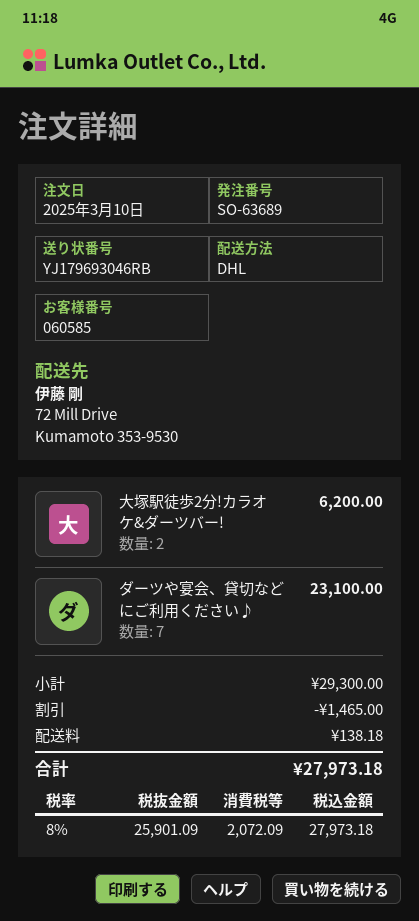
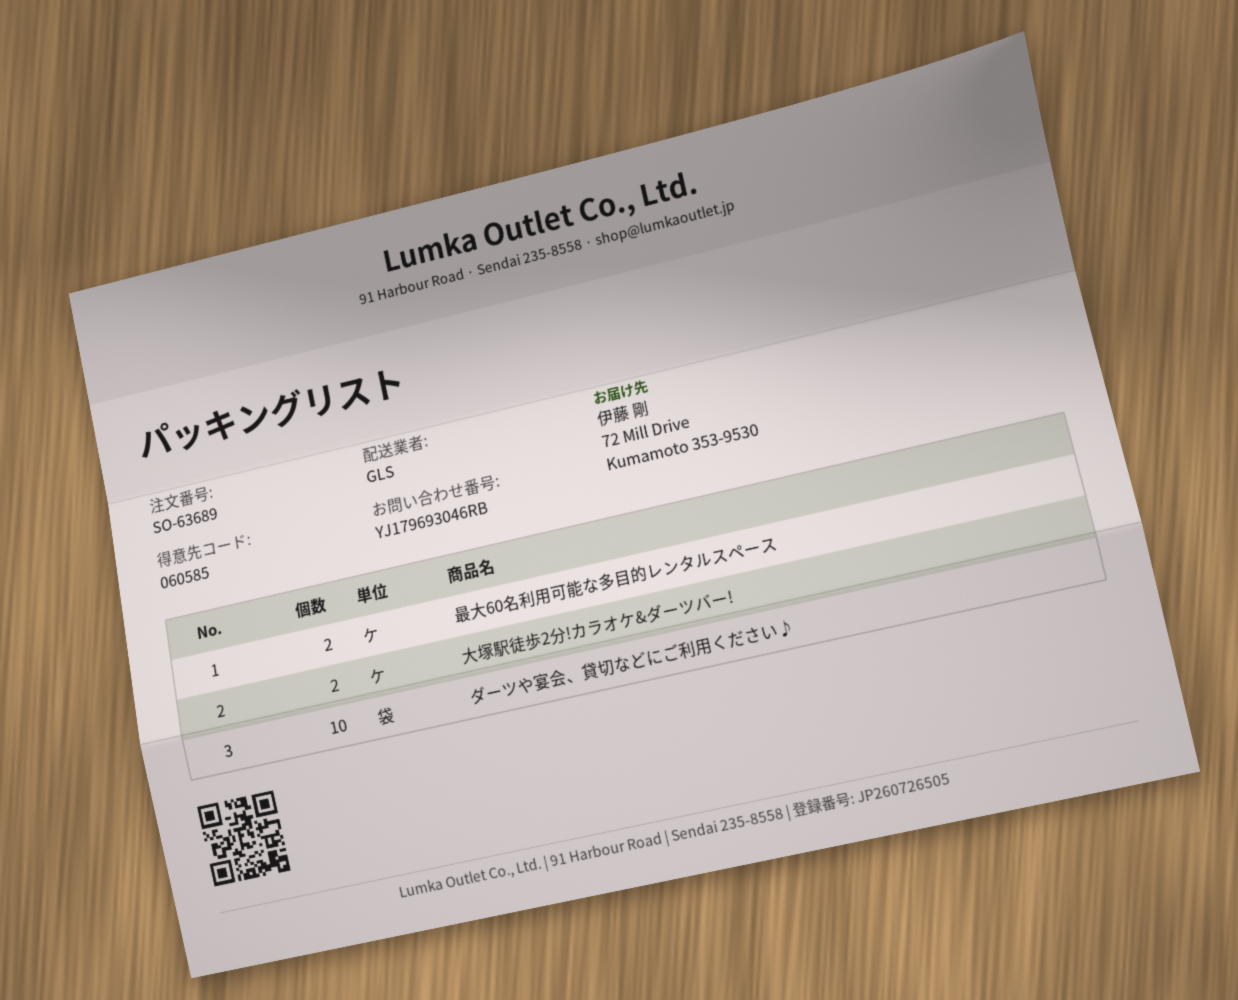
shipping method: DHL -> GLS
ダーツや宴会、貸切などにご利用ください♪: 7 -> 10
最大60名利用可能な多目的レンタルスペース: none -> 2

